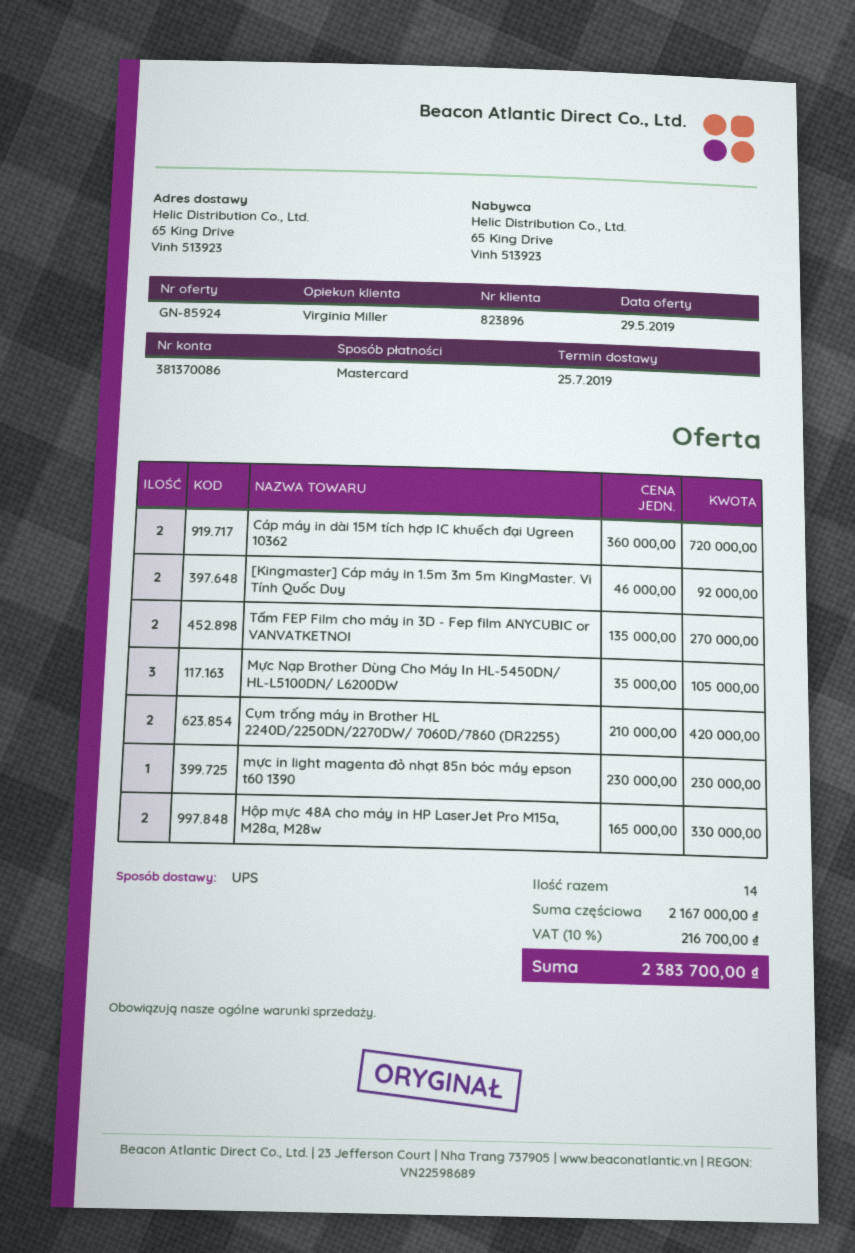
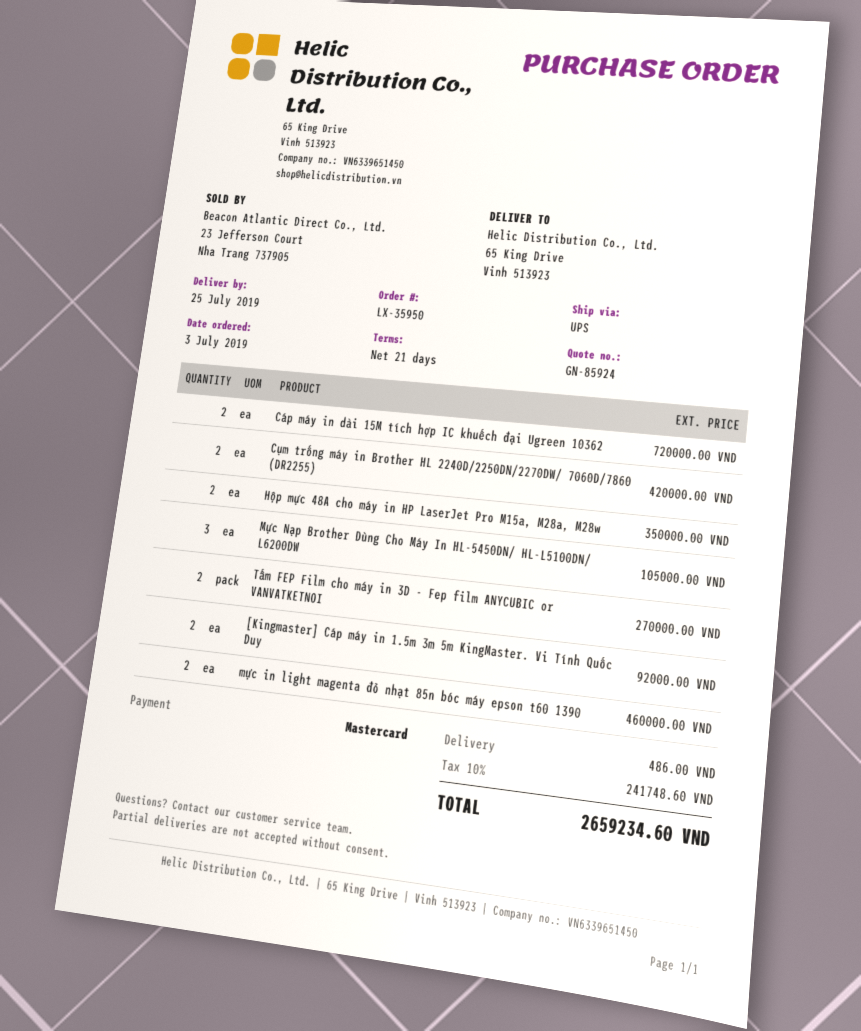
mực in light magenta đỏ nhạt 85n bóc máy epson t60 1390: 1 for 230000.00 -> 2 for 460000.00
Hộp mực 48A cho máy in HP LaserJet Pro M15a, M28a, M28w: 2 for 330000.00 -> 2 for 350000.00
shipping: none -> 486.00
tax: 10% = 216700.00 -> 10% = 241748.60
total: 2383700.00 -> 2659234.60

